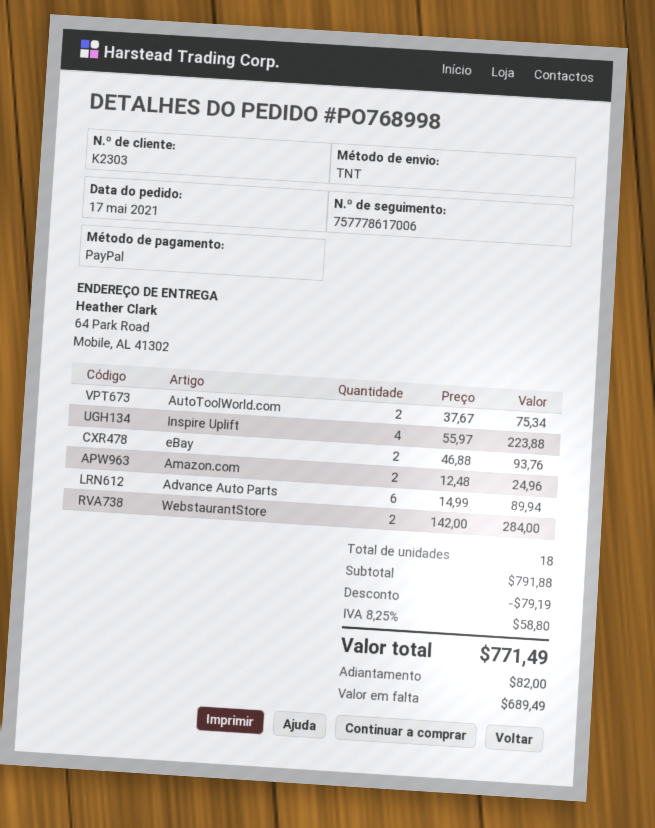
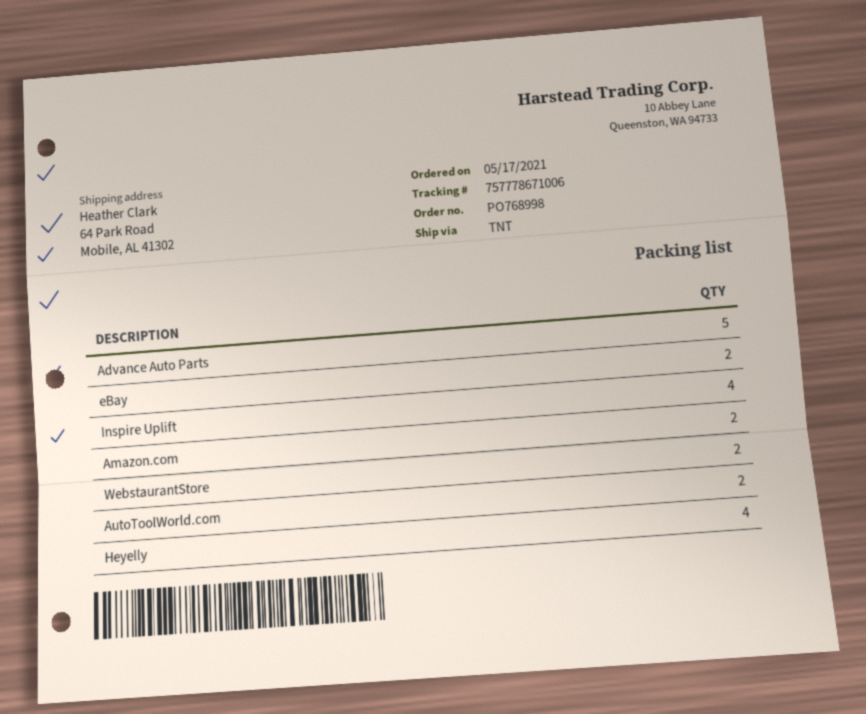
tracking number: 757778617006 -> 757778671006
Advance Auto Parts: 6 -> 5
Heyelly: none -> 4

